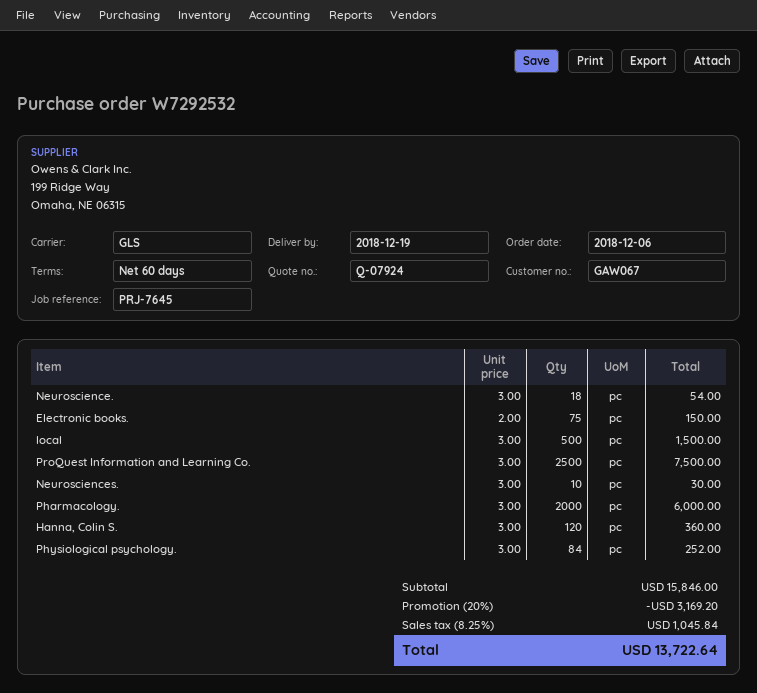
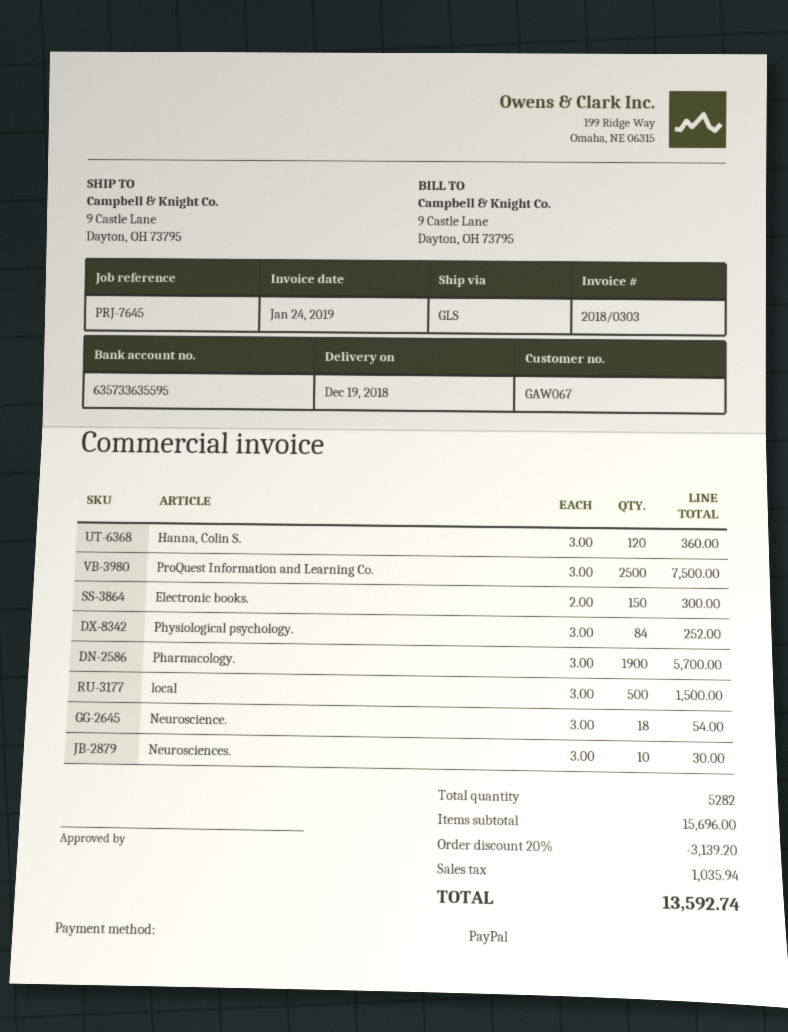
Electronic books.: 75 x 2.00 = 150.00 -> 150 x 2.00 = 300.00
Pharmacology.: 2000 x 3.00 = 6000.00 -> 1900 x 3.00 = 5700.00
subtotal: 15846.00 -> 15696.00
discount: 20% = 3169.20 -> 20% = 3139.20
tax: 1045.84 -> 1035.94
total: 13722.64 -> 13592.74

